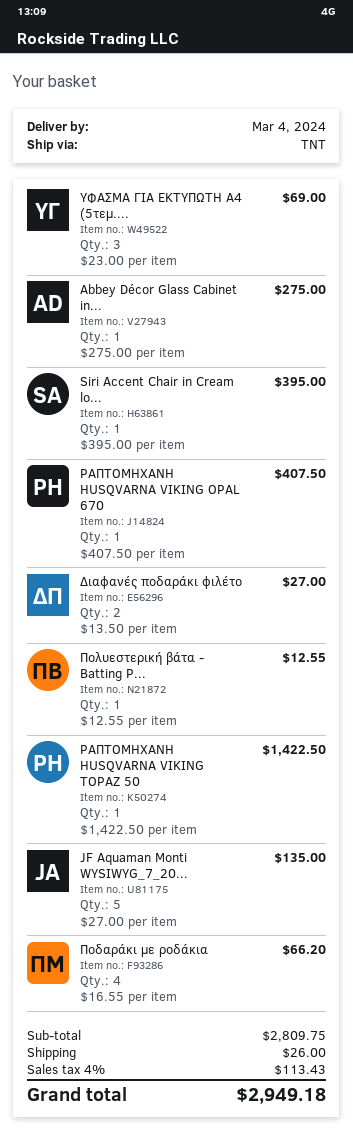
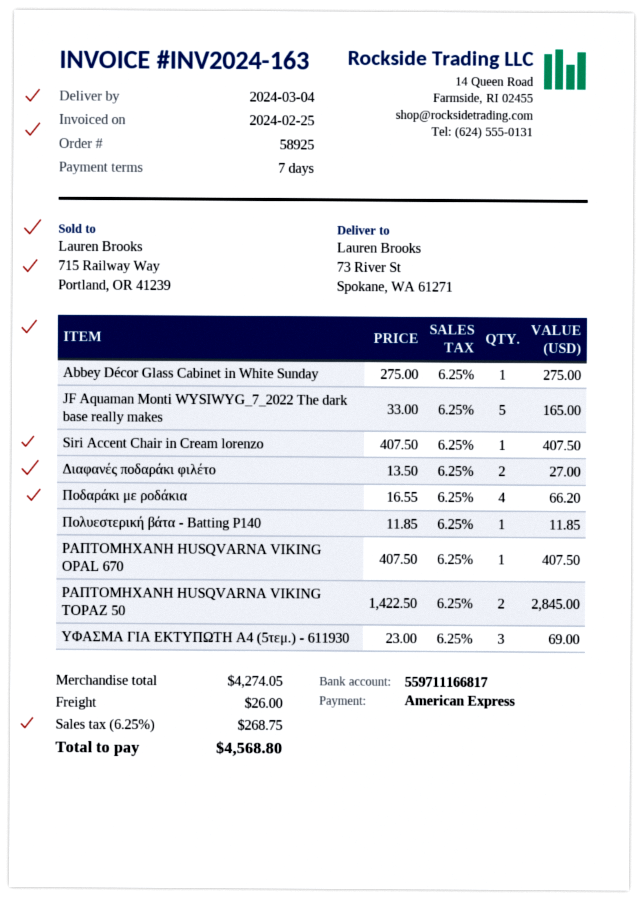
Siri Accent Chair in Cream lo...: 1 x 395.00 = 395.00 -> 1 x 407.50 = 407.50
Πολυεστερική βάτα - Batting P...: 1 x 12.55 = 12.55 -> 1 x 11.85 = 11.85
ΡΑΠΤΟΜΗΧΑΝΗ HUSQVARNA VIKING TOPAZ 50: 1 x 1422.50 = 1422.50 -> 2 x 1422.50 = 2845.00
JF Aquaman Monti WYSIWYG_7_20...: 5 x 27.00 = 135.00 -> 5 x 33.00 = 165.00
subtotal: 2809.75 -> 4274.05
tax: 4% = 113.43 -> 6.25% = 268.75
total: 2949.18 -> 4568.80

